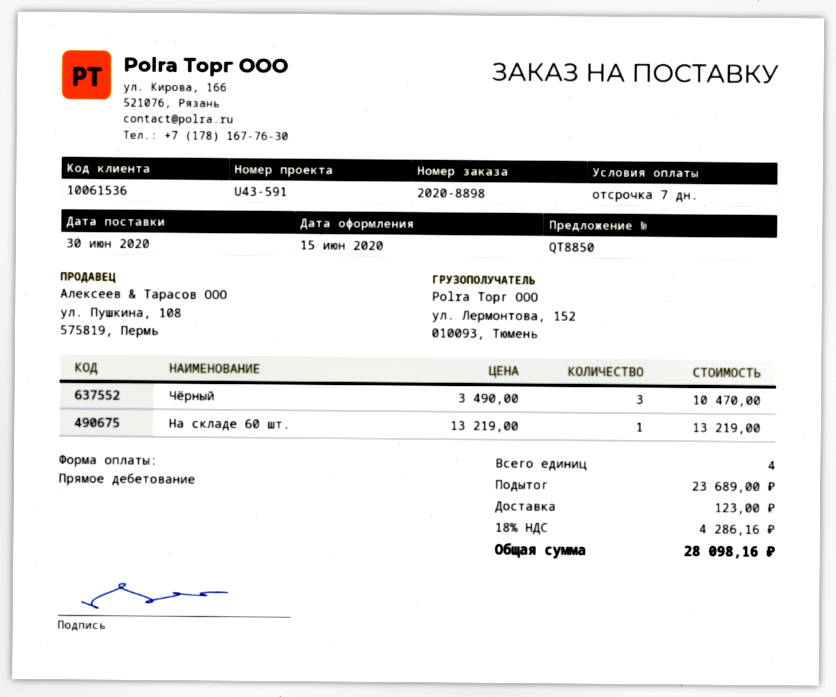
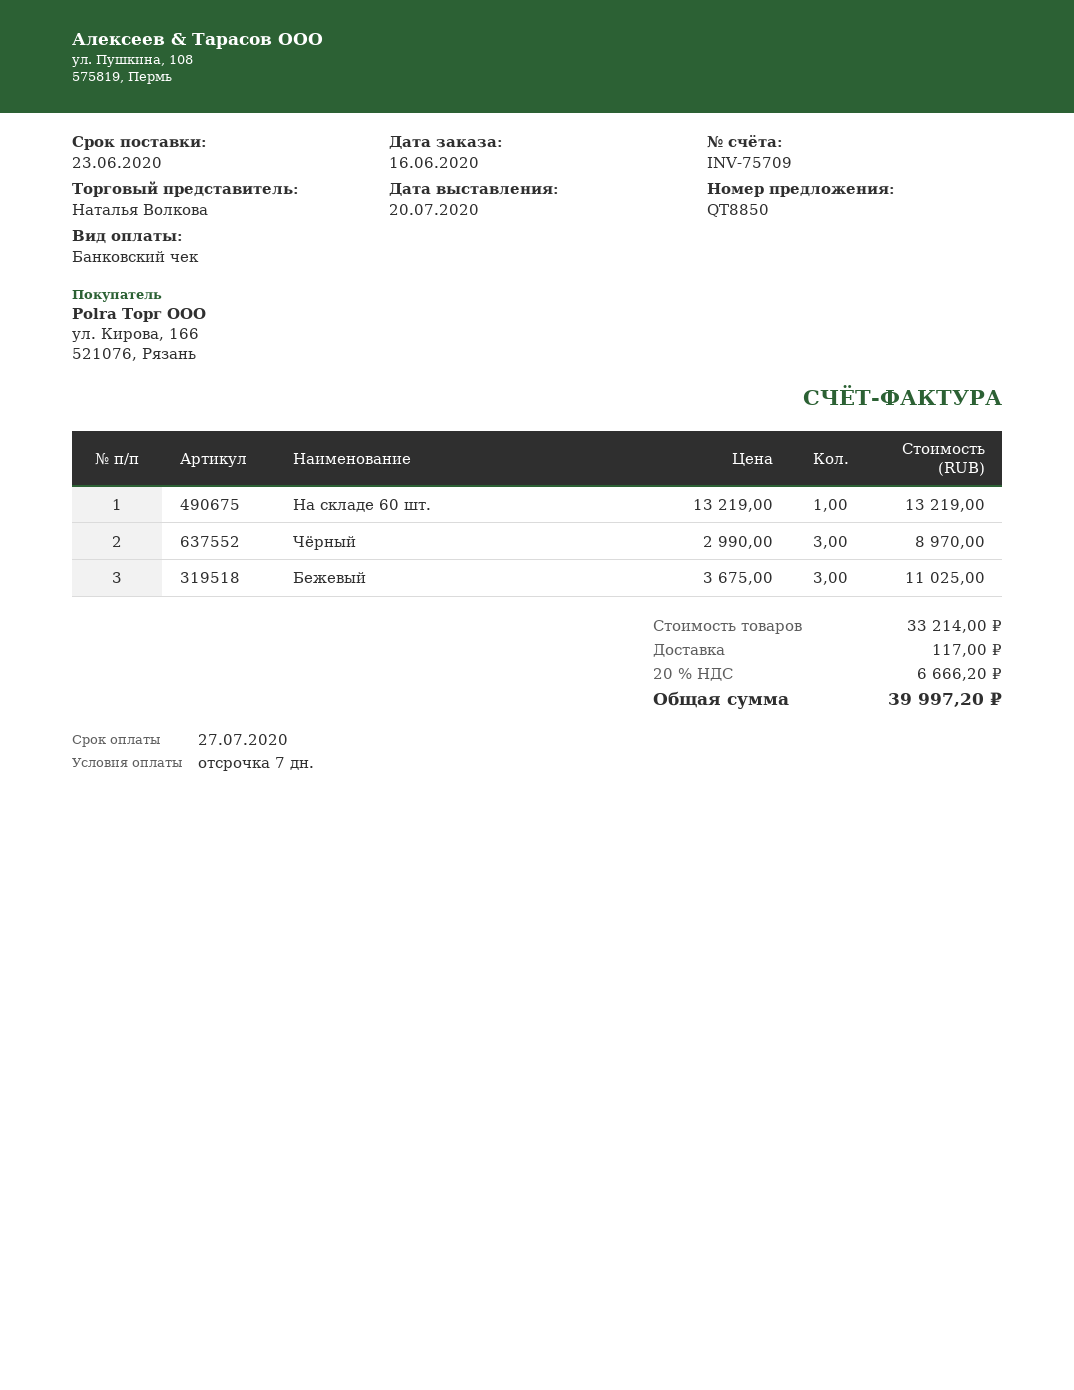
order date: 2020-06-15 -> 2020-06-16
delivery date: 2020-06-30 -> 2020-06-23
payment method: direct debit -> cheque
Чёрный: 3 x 3490.00 = 10470.00 -> 3 x 2990.00 = 8970.00
Бежевый: none -> 3 x 3675.00 = 11025.00
subtotal: 23689.00 -> 33214.00
shipping: 123.00 -> 117.00
tax: 18% = 4286.16 -> 20% = 6666.20
total: 28098.16 -> 39997.20

